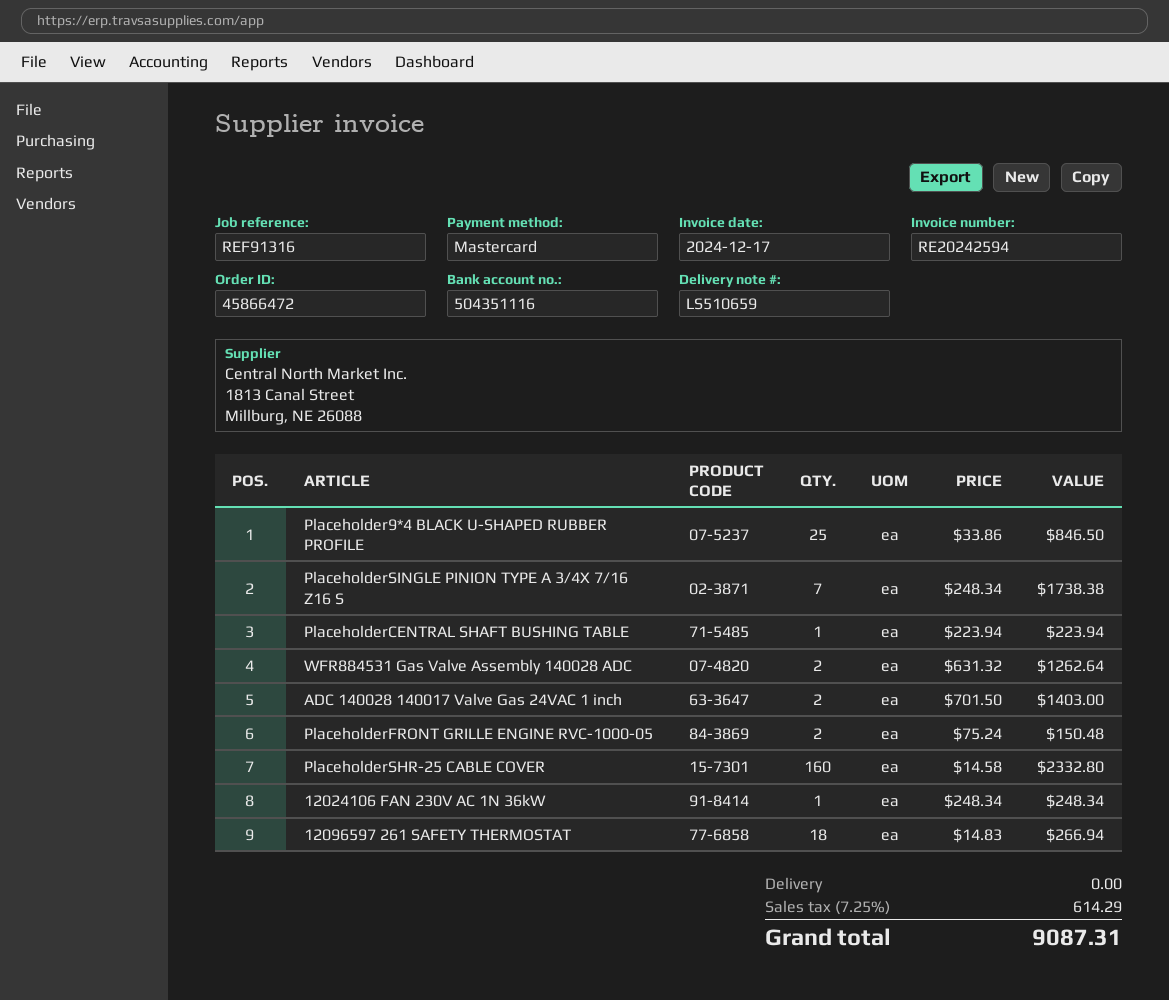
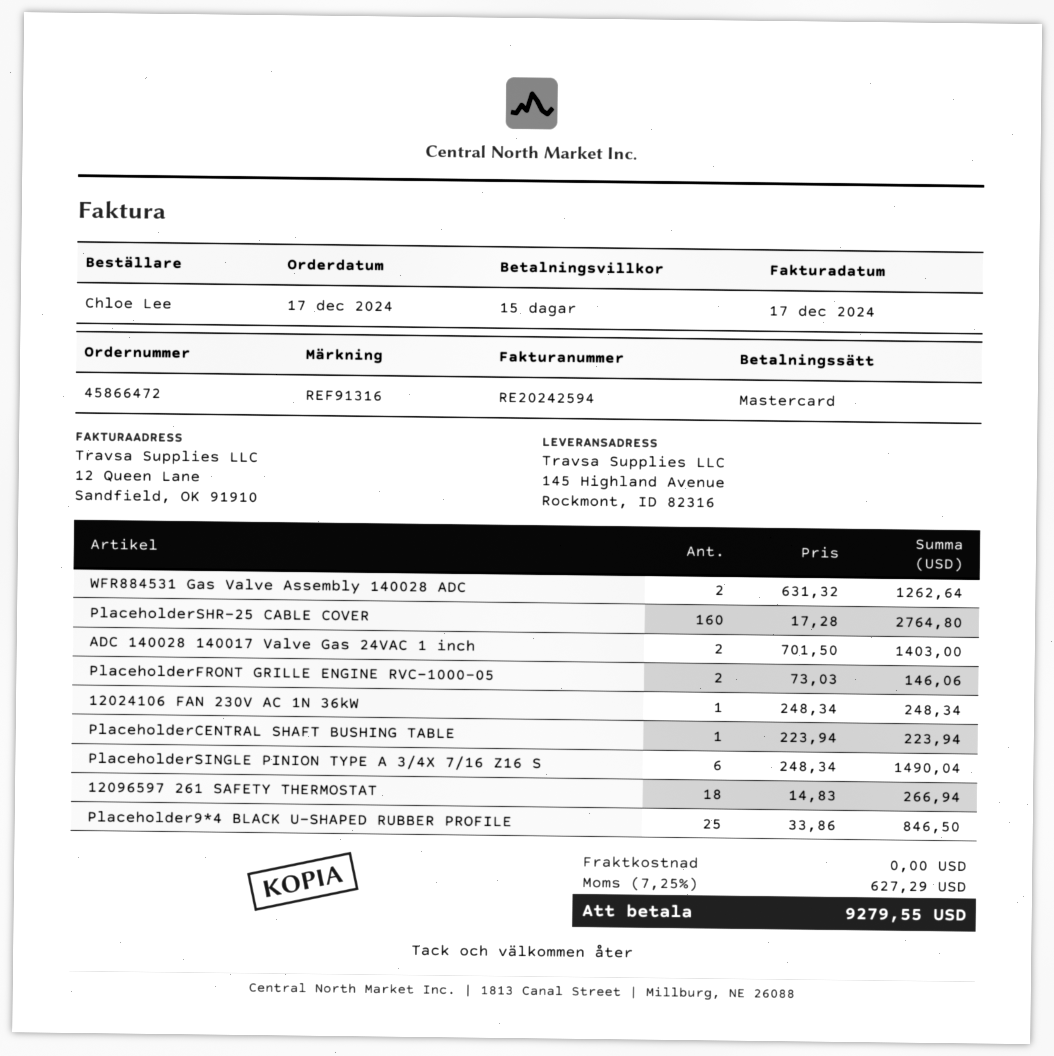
PlaceholderSINGLE PINION TYPE A 3/4X 7/16 Z16 S: 7 x 248.34 = 1738.38 -> 6 x 248.34 = 1490.04
PlaceholderFRONT GRILLE ENGINE RVC-1000-05: 2 x 75.24 = 150.48 -> 2 x 73.03 = 146.06
PlaceholderSHR-25 CABLE COVER: 160 x 14.58 = 2332.80 -> 160 x 17.28 = 2764.80
tax: 7.25% = 614.29 -> 7.25% = 627.29
total: 9087.31 -> 9279.55

